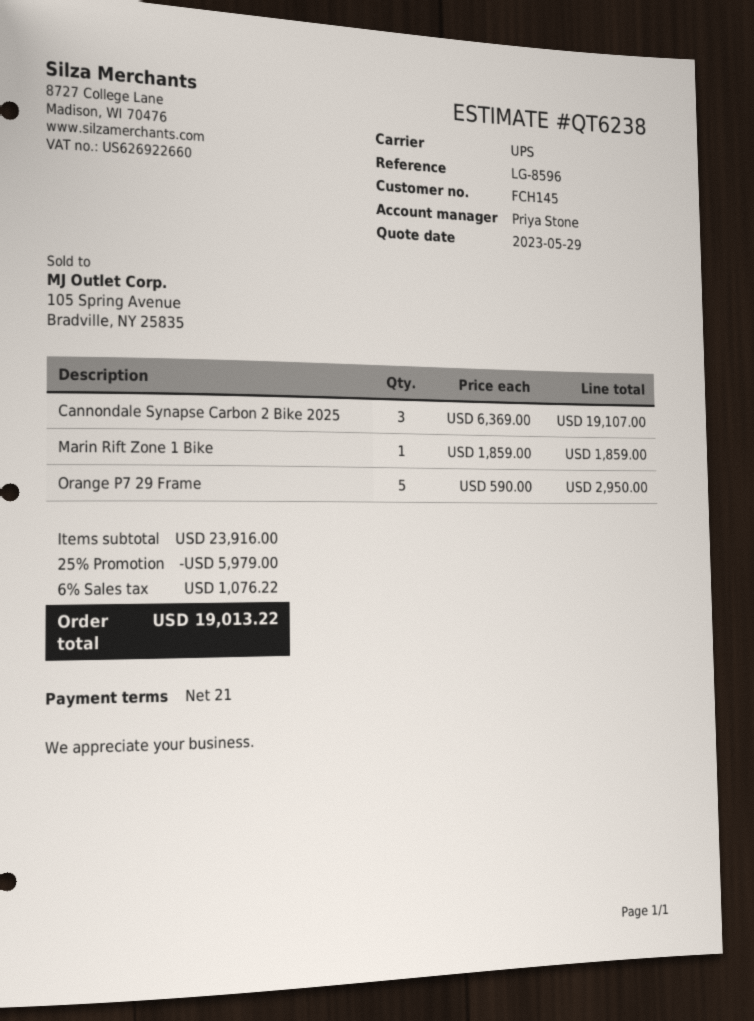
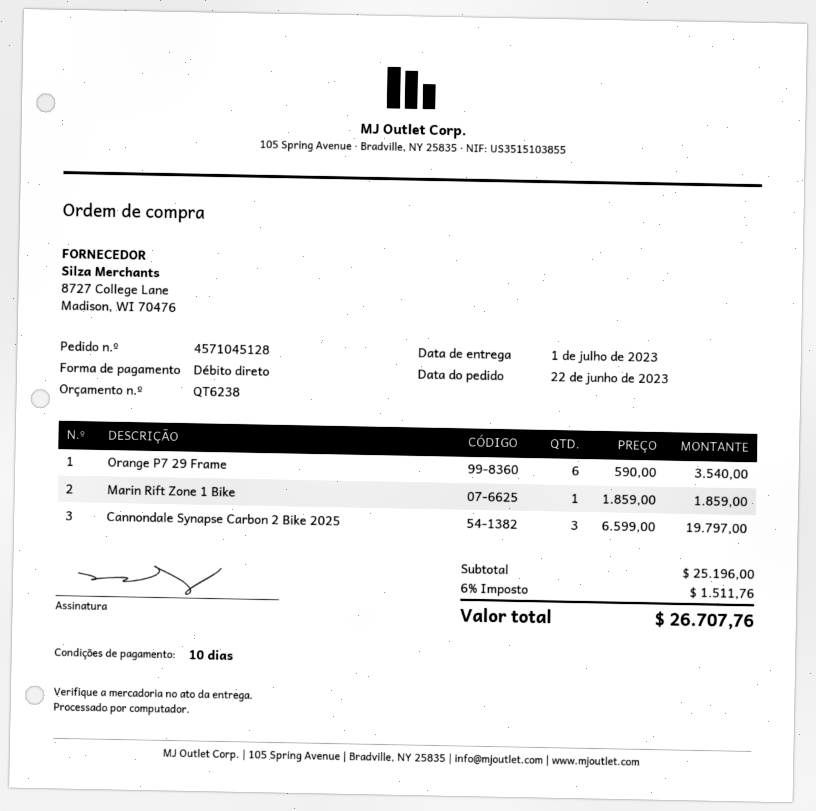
payment terms: 21 days -> 10 days
Cannondale Synapse Carbon 2 Bike 2025: 3 x 6369.00 = 19107.00 -> 3 x 6599.00 = 19797.00
Orange P7 29 Frame: 5 x 590.00 = 2950.00 -> 6 x 590.00 = 3540.00
subtotal: 23916.00 -> 25196.00
discount: 25% = 5979.00 -> none
tax: 6% = 1076.22 -> 6% = 1511.76
total: 19013.22 -> 26707.76

